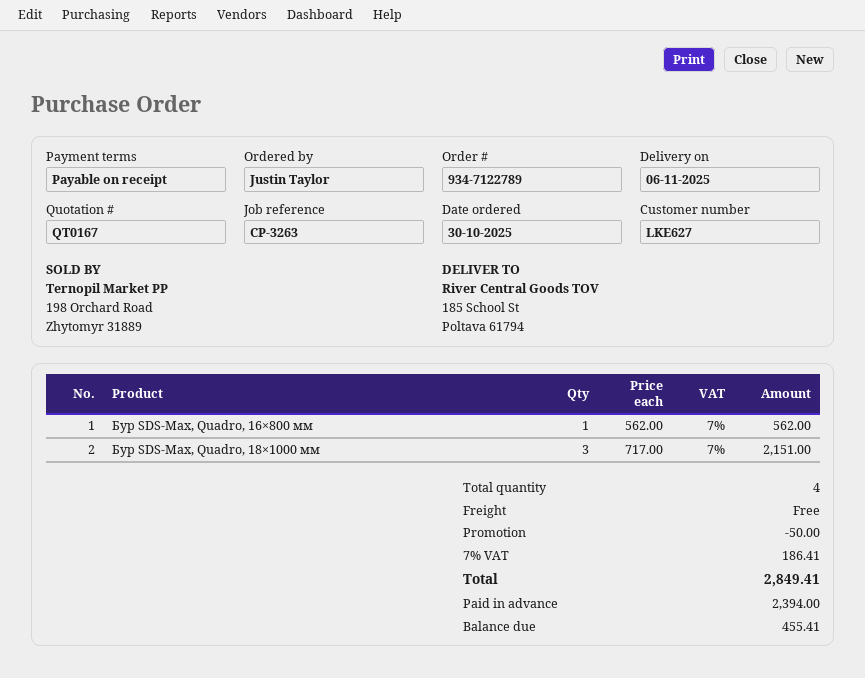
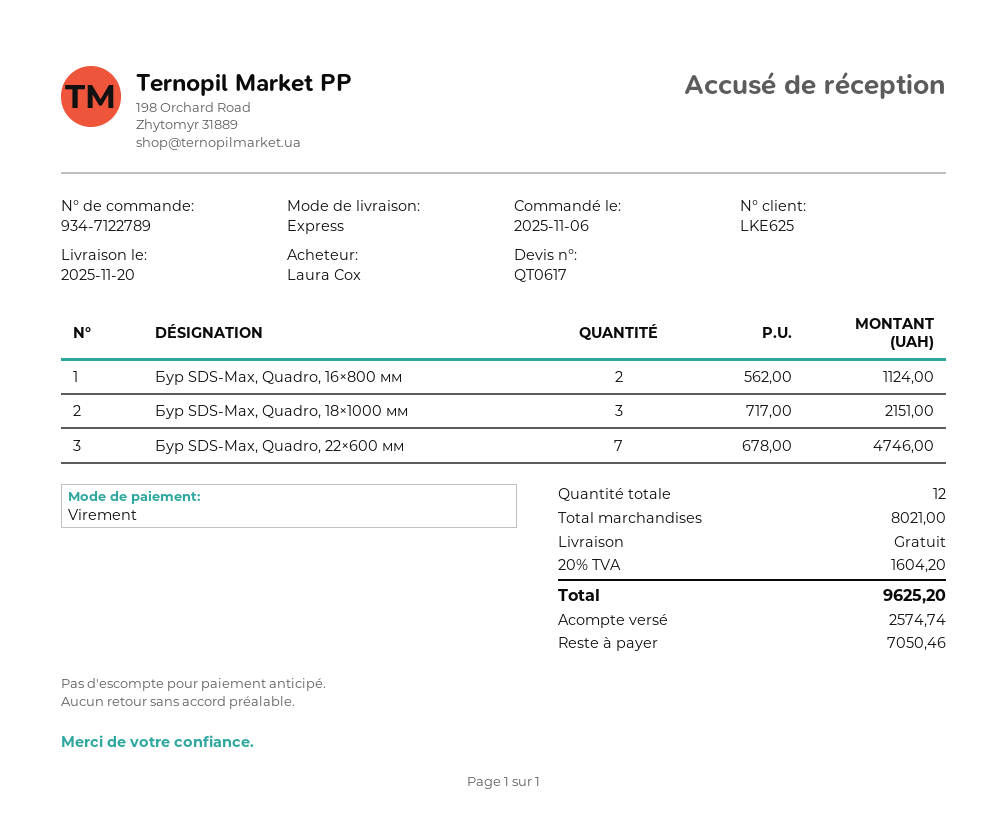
quote number: QT0167 -> QT0617
order date: 2025-10-30 -> 2025-11-06
delivery date: 2025-11-06 -> 2025-11-20
customer number: LKE627 -> LKE625
ordered by: Justin Taylor -> Laura Cox
Бур SDS-Max, Quadro, 16×800 мм: 1 x 562.00 = 562.00 -> 2 x 562.00 = 1124.00
Бур SDS-Max, Quadro, 22×600 мм: none -> 7 x 678.00 = 4746.00
total quantity: 4 -> 12
discount: 50.00 -> none
tax: 7% = 186.41 -> 20% = 1604.20
total: 2849.41 -> 9625.20
deposit: 2394.00 -> 2574.74
balance: 455.41 -> 7050.46

